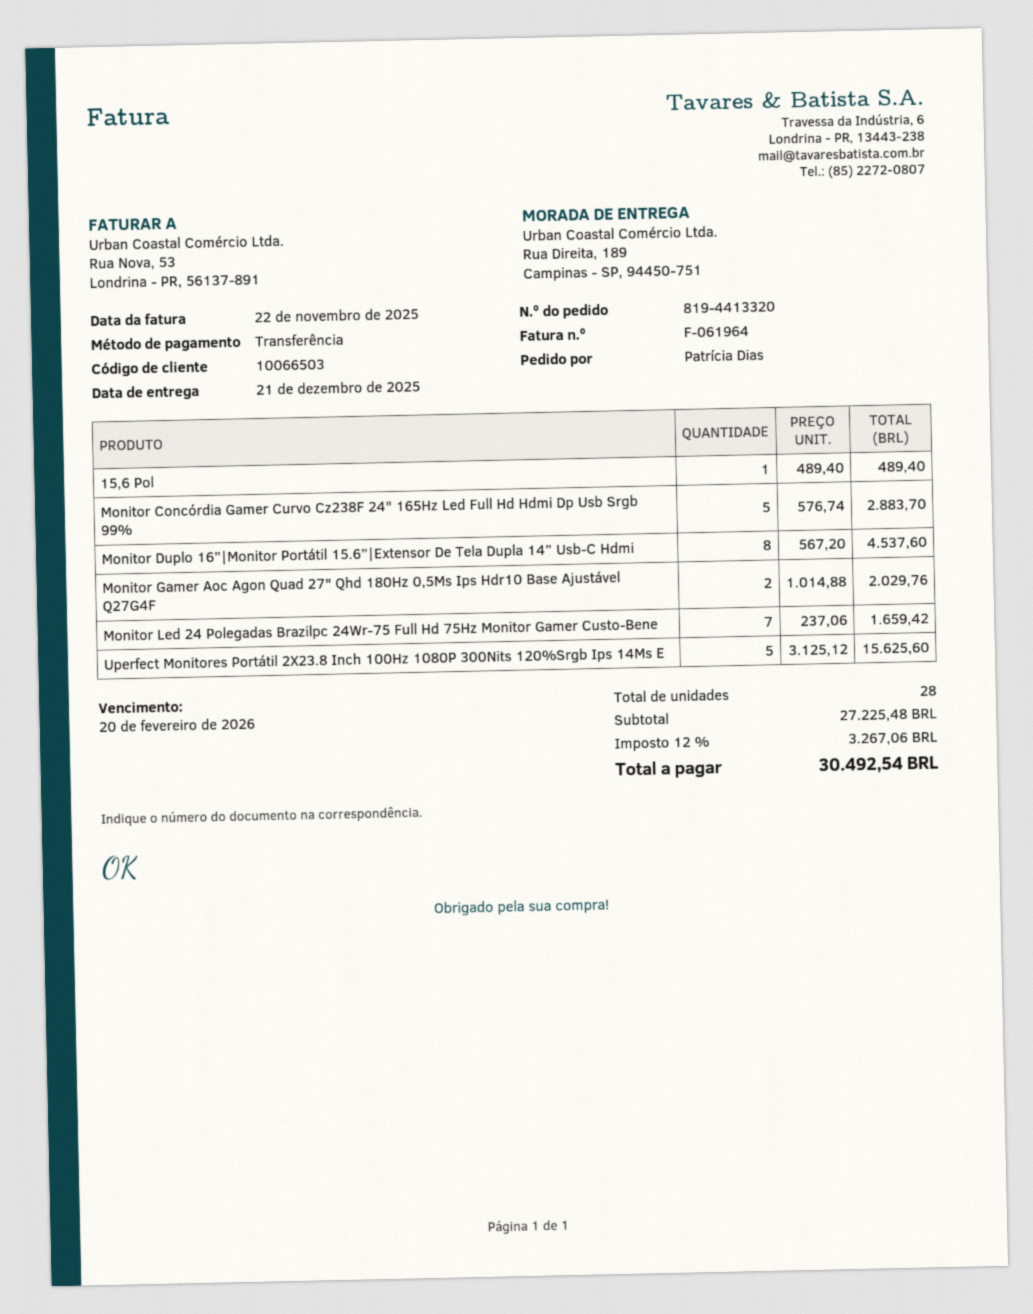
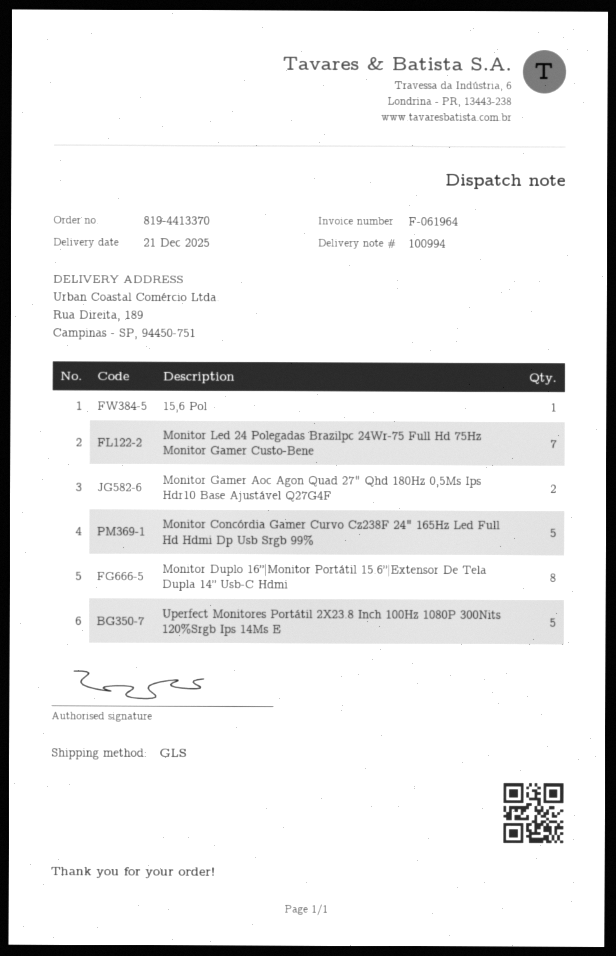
order number: 819-4413320 -> 819-4413370

